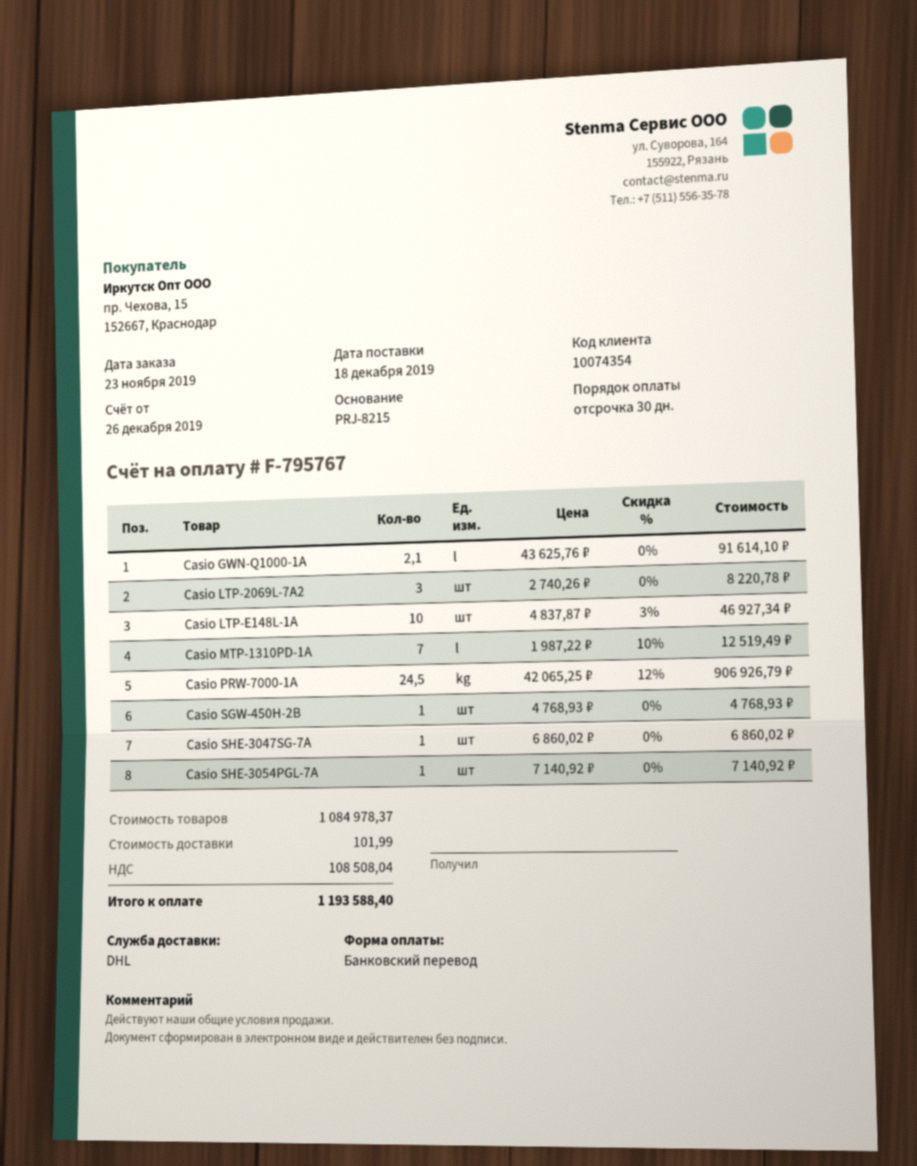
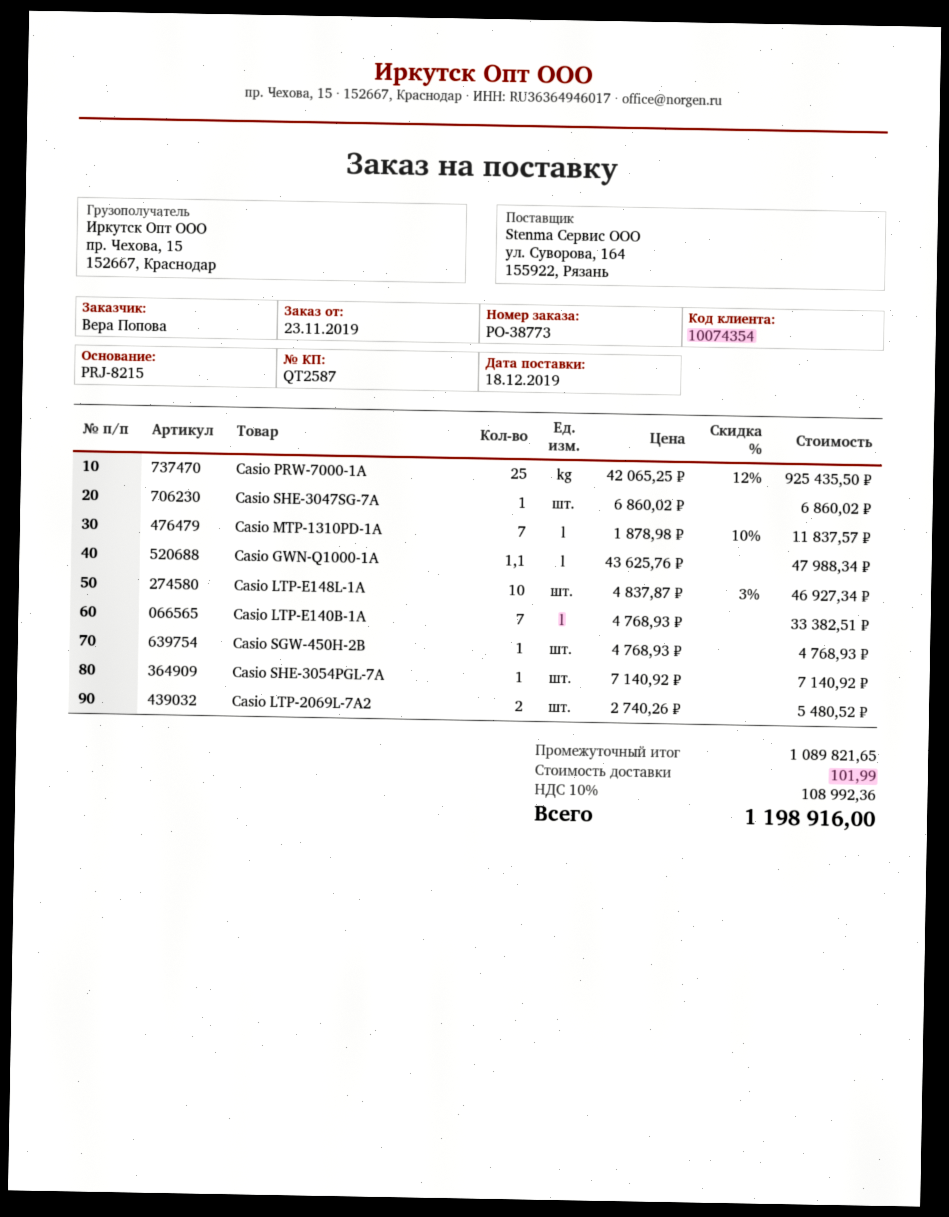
Casio GWN-Q1000-1A: 2.1 x 43625.76 = 91614.10 -> 1.1 x 43625.76 = 47988.34
Casio LTP-2069L-7A2: 3 x 2740.26 = 8220.78 -> 2 x 2740.26 = 5480.52
Casio MTP-1310PD-1A: 7 x 1987.22 - 10% = 12519.49 -> 7 x 1878.98 - 10% = 11837.57
Casio PRW-7000-1A: 24.5 x 42065.25 - 12% = 906926.79 -> 25 x 42065.25 - 12% = 925435.50
Casio LTP-E140B-1A: none -> 7 x 4768.93 = 33382.51
subtotal: 1084978.37 -> 1089821.65
tax: 108508.04 -> 108992.36
total: 1193588.40 -> 1198916.00

